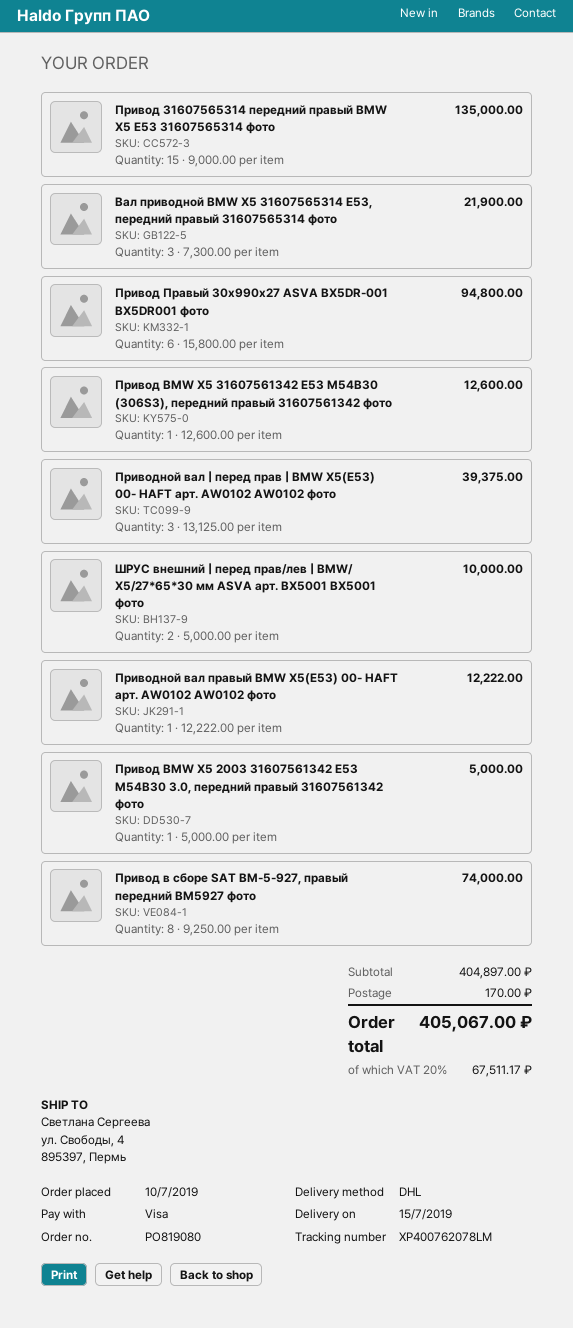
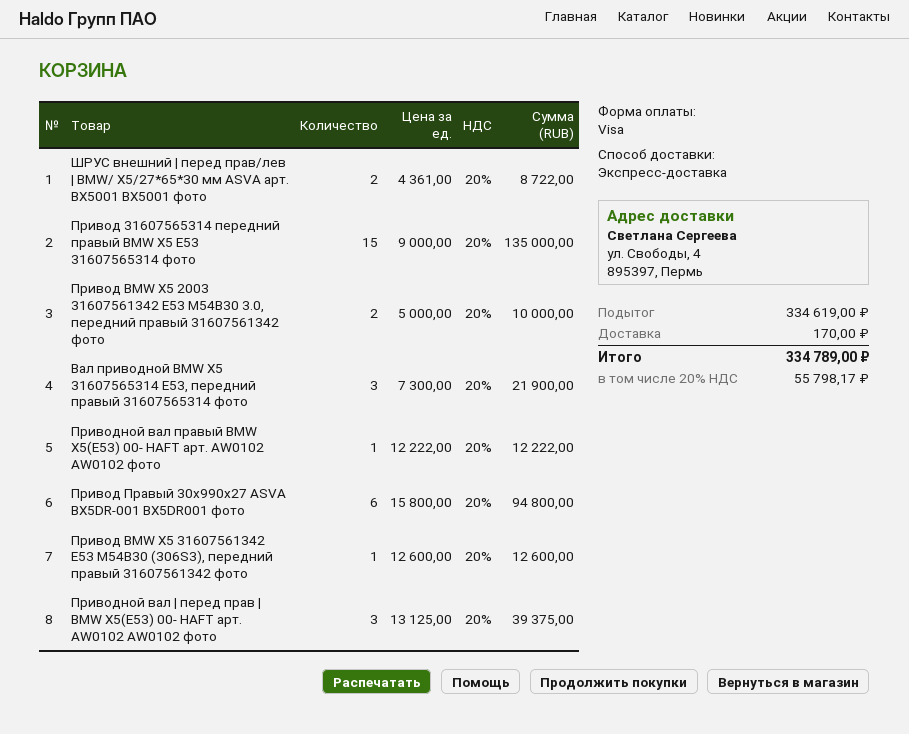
shipping method: DHL -> express
ШРУС внешний | перед прав/лев | BMW/ X5/27*65*30 мм ASVA арт. BX5001 BX5001 фото: 2 x 5000.00 = 10000.00 -> 2 x 4361.00 = 8722.00
Привод BMW X5 2003 31607561342 E53 M54B30 3.0, передний правый 31607561342 фото: 1 x 5000.00 = 5000.00 -> 2 x 5000.00 = 10000.00
Привод в сборе SAT BM-5-927, правый передний BM5927 фото: 8 x 9250.00 = 74000.00 -> none
subtotal: 404897.00 -> 334619.00
tax: 20% = 67511.17 -> 20% = 55798.17
total: 405067.00 -> 334789.00

